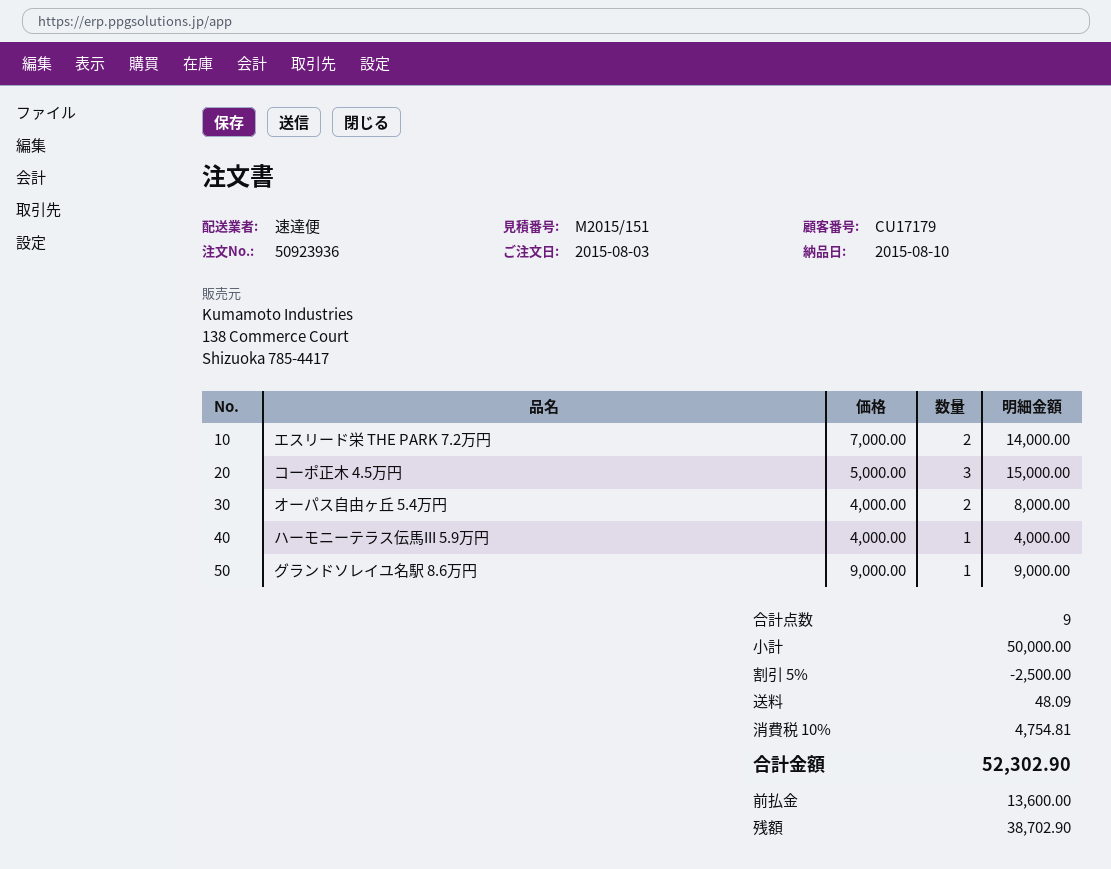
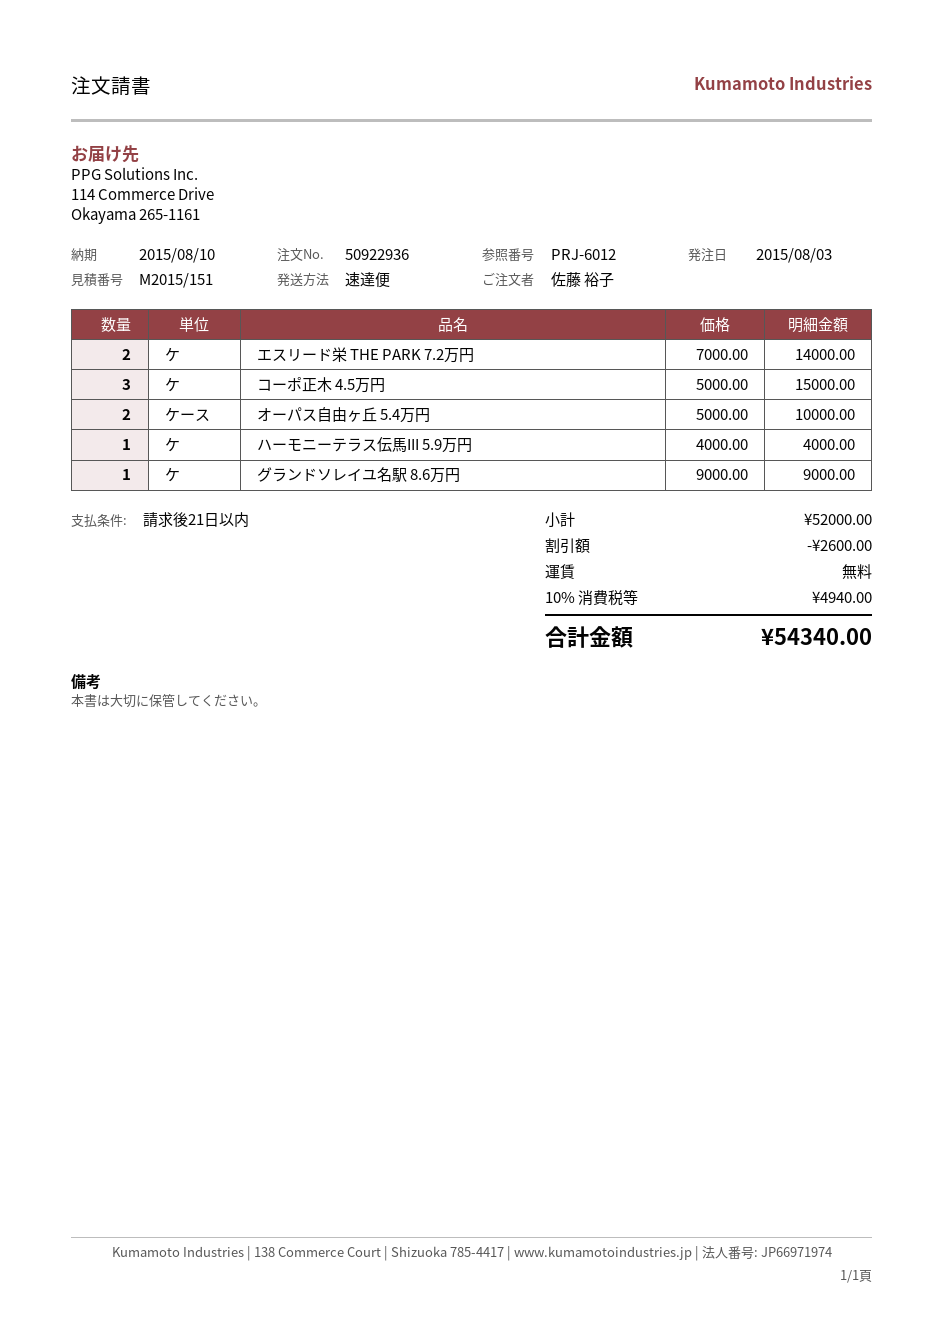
order number: 50923936 -> 50922936
オーパス自由ヶ丘 5.4万円: 2 x 4000.00 = 8000.00 -> 2 x 5000.00 = 10000.00
subtotal: 50000.00 -> 52000.00
discount: 2500.00 -> 2600.00
shipping: 48.09 -> 0.00
tax: 10% = 4754.81 -> 10% = 4940.00
total: 52302.90 -> 54340.00

